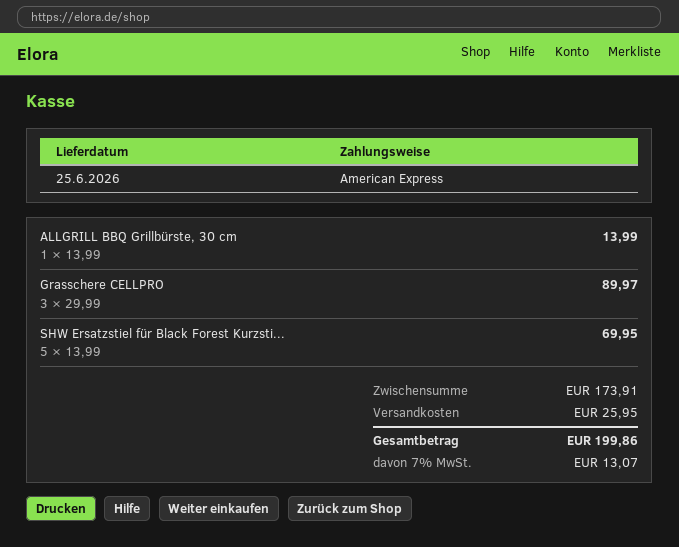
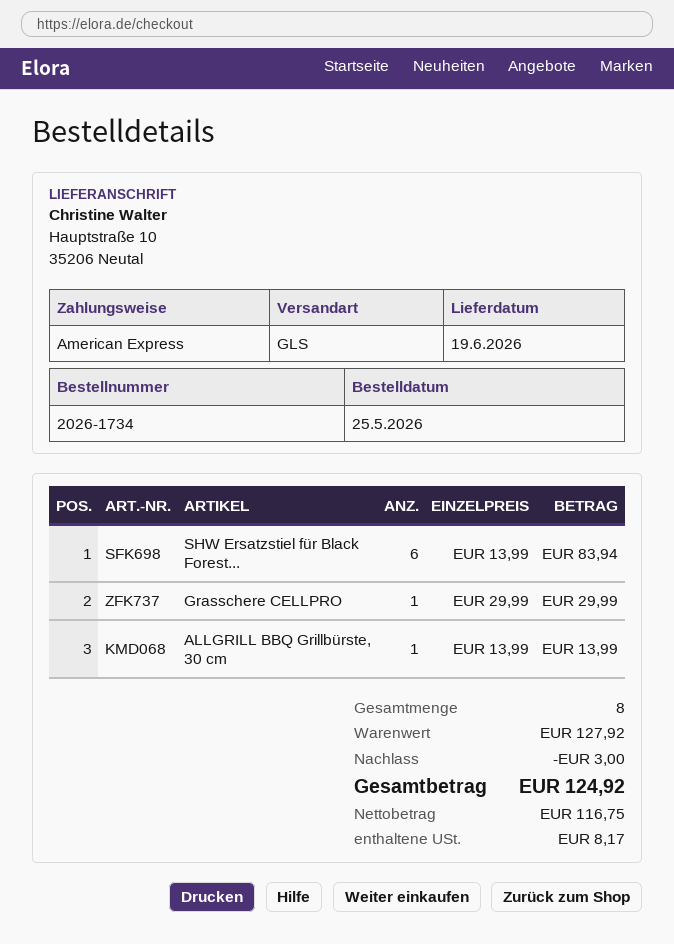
delivery date: 2026-06-25 -> 2026-06-19
Grasschere CELLPRO: 3 x 29.99 = 89.97 -> 1 x 29.99 = 29.99
SHW Ersatzstiel für Black Forest Kurzsti...: 5 x 13.99 = 69.95 -> 6 x 13.99 = 83.94
subtotal: 173.91 -> 127.92
discount: none -> 3.00
shipping: 25.95 -> none
tax: 13.07 -> 8.17
total: 199.86 -> 124.92

